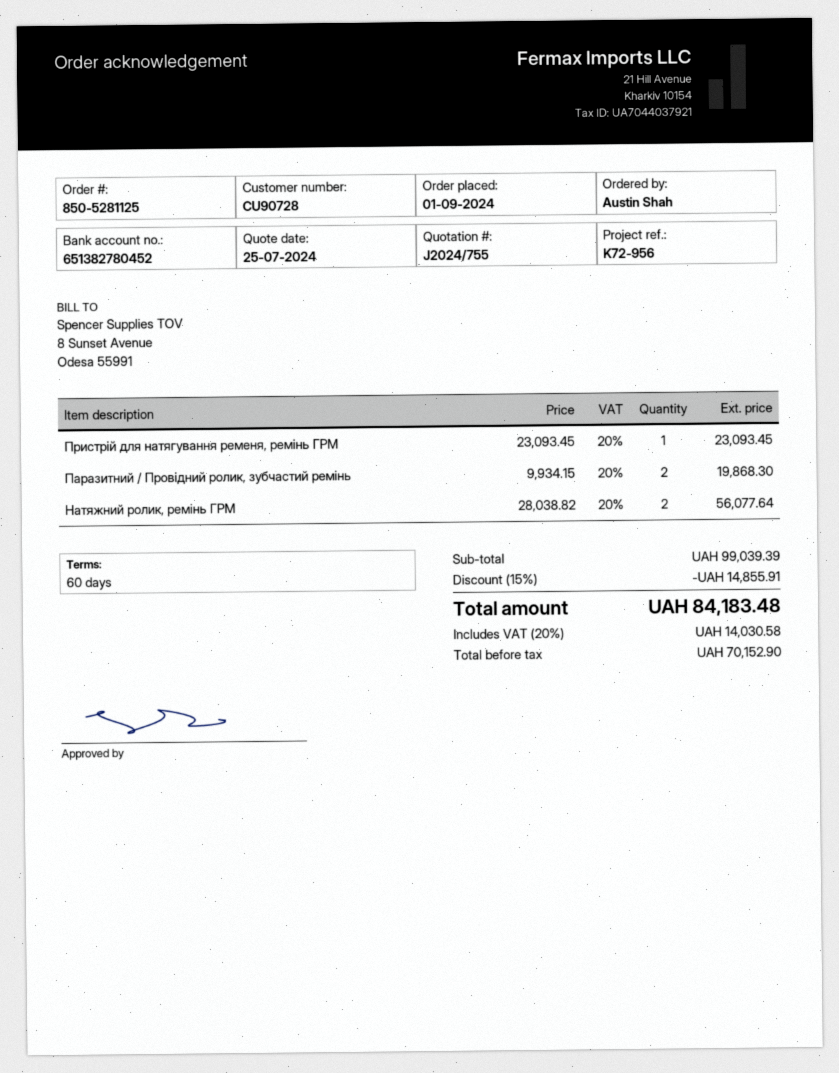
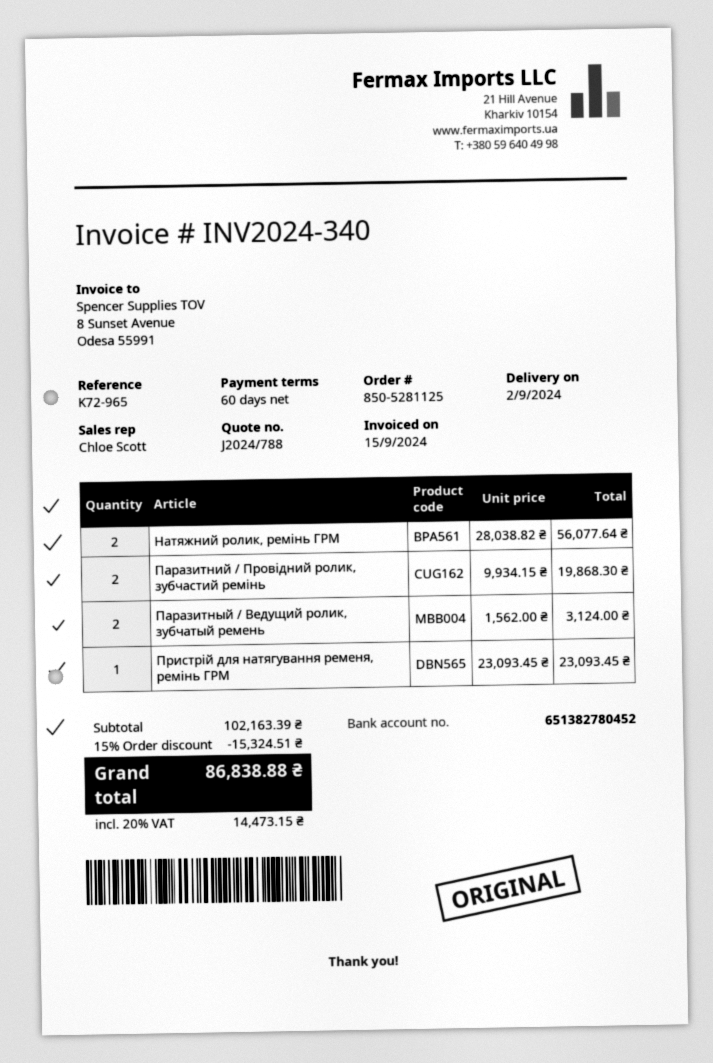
quote number: J2024/755 -> J2024/788
reference: K72-956 -> K72-965
Паразитный / Ведущий ролик, зубчатый ремень: none -> 2 x 1562.00 = 3124.00
subtotal: 99039.39 -> 102163.39
discount: 15% = 14855.91 -> 15% = 15324.51
tax: 20% = 14030.58 -> 20% = 14473.15
total: 84183.48 -> 86838.88

